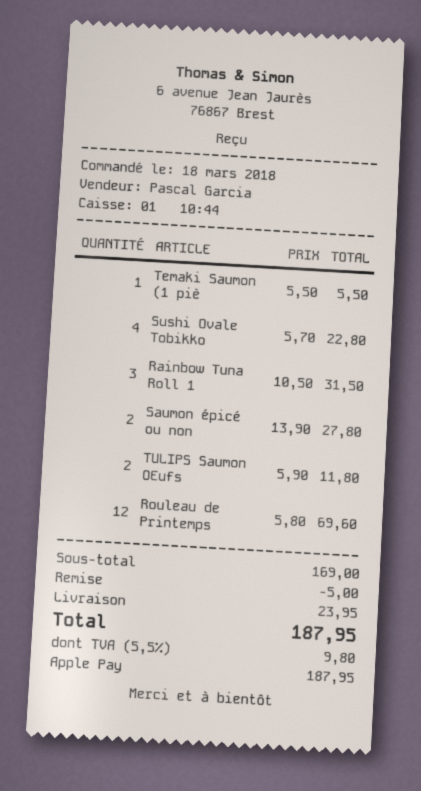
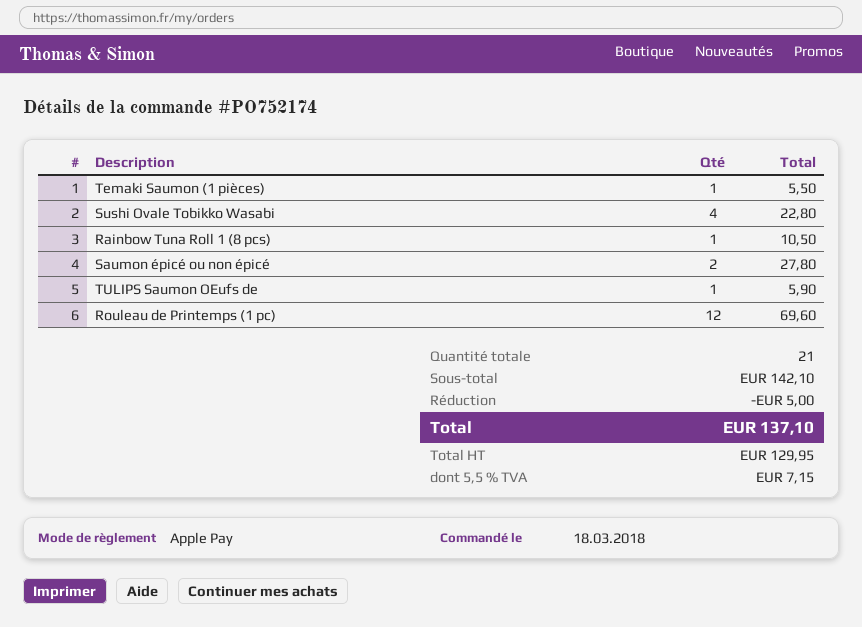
Rainbow Tuna Roll 1: 3 for 31.50 -> 1 for 10.50
TULIPS Saumon OEufs: 2 for 11.80 -> 1 for 5.90
subtotal: 169.00 -> 142.10
shipping: 23.95 -> none
tax: 5.5% = 9.80 -> 5.5% = 7.15
total: 187.95 -> 137.10

